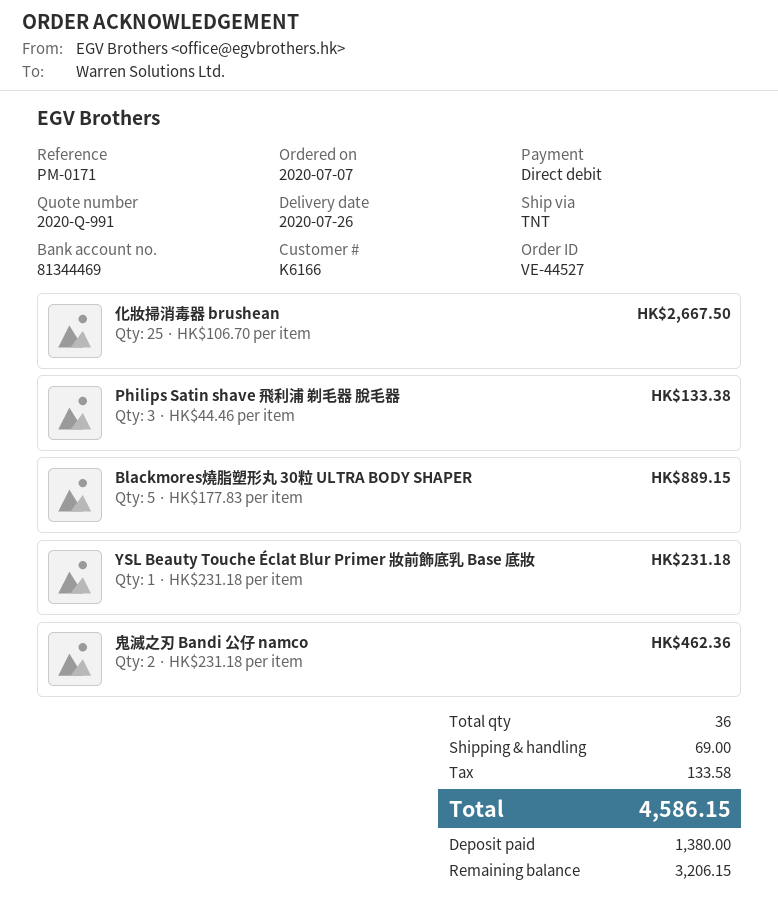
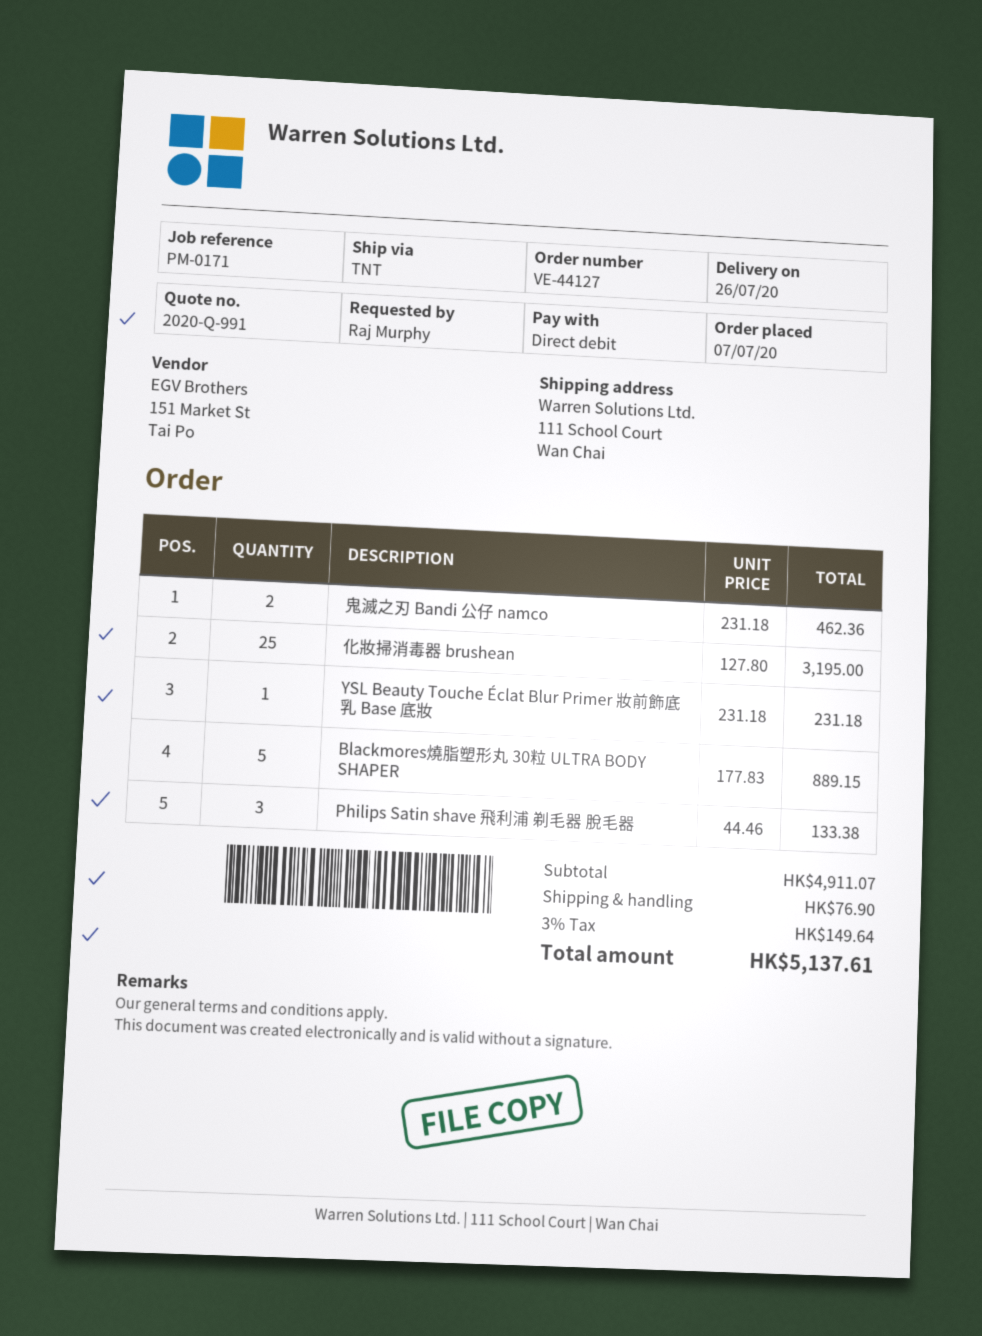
order number: VE-44527 -> VE-44127
化妝掃消毒器 brushean: 25 x 106.70 = 2667.50 -> 25 x 127.80 = 3195.00
shipping: 69.00 -> 76.90
tax: 133.58 -> 149.64
total: 4586.15 -> 5137.61

